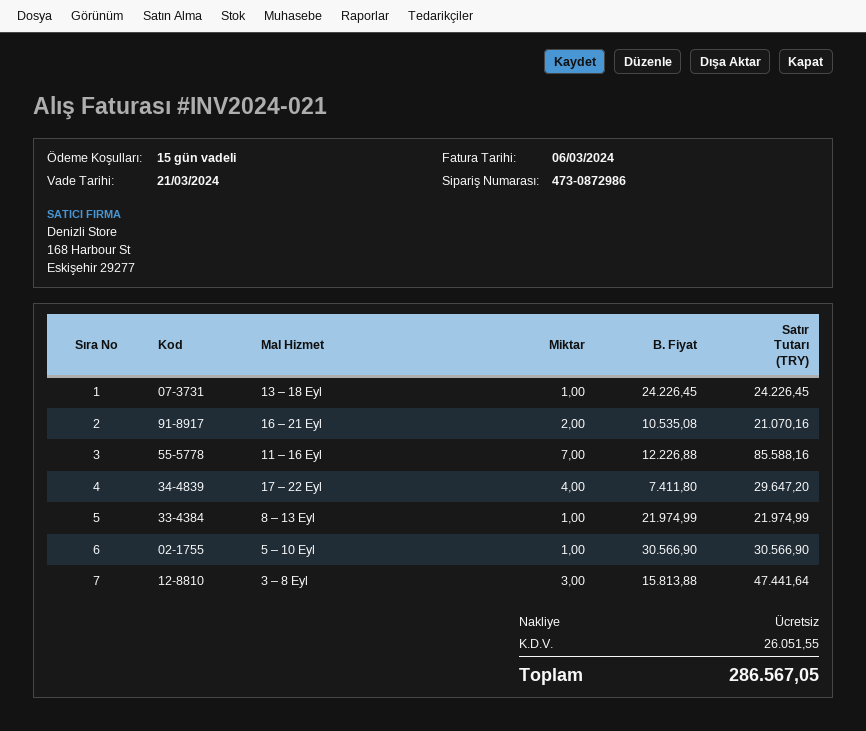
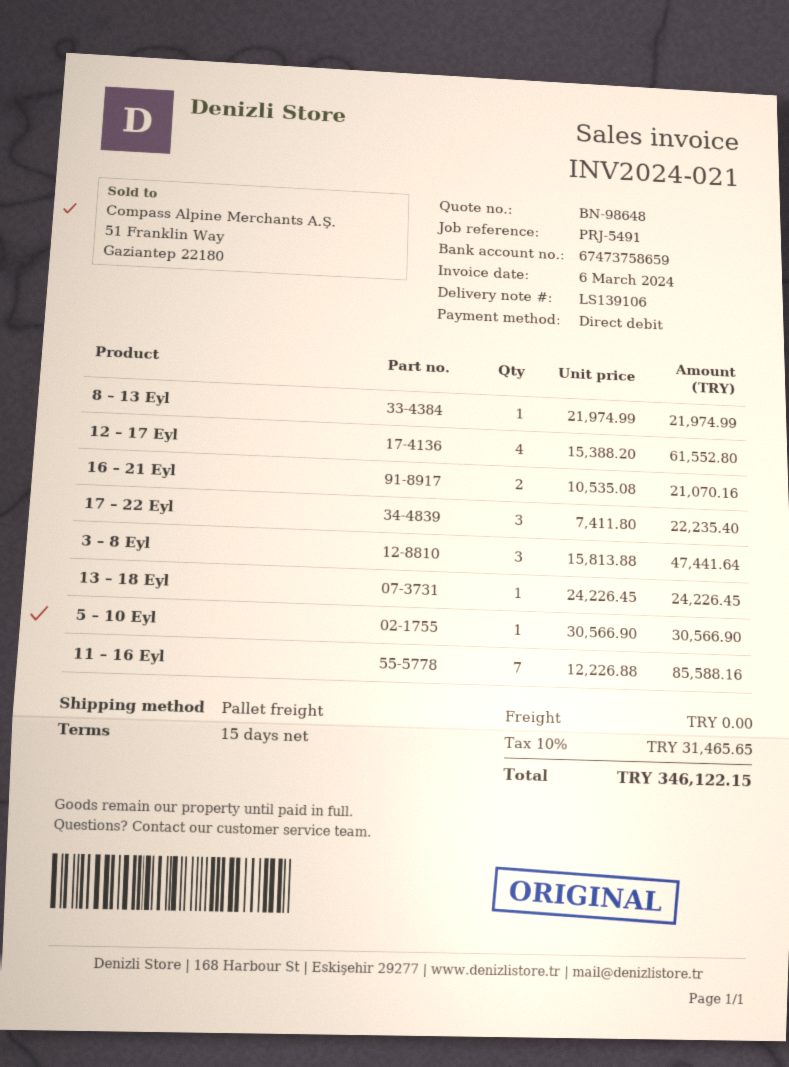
17 – 22 Eyl: 4 x 7411.80 = 29647.20 -> 3 x 7411.80 = 22235.40
12 – 17 Eyl: none -> 4 x 15388.20 = 61552.80
tax: 26051.55 -> 31465.65
total: 286567.05 -> 346122.15

